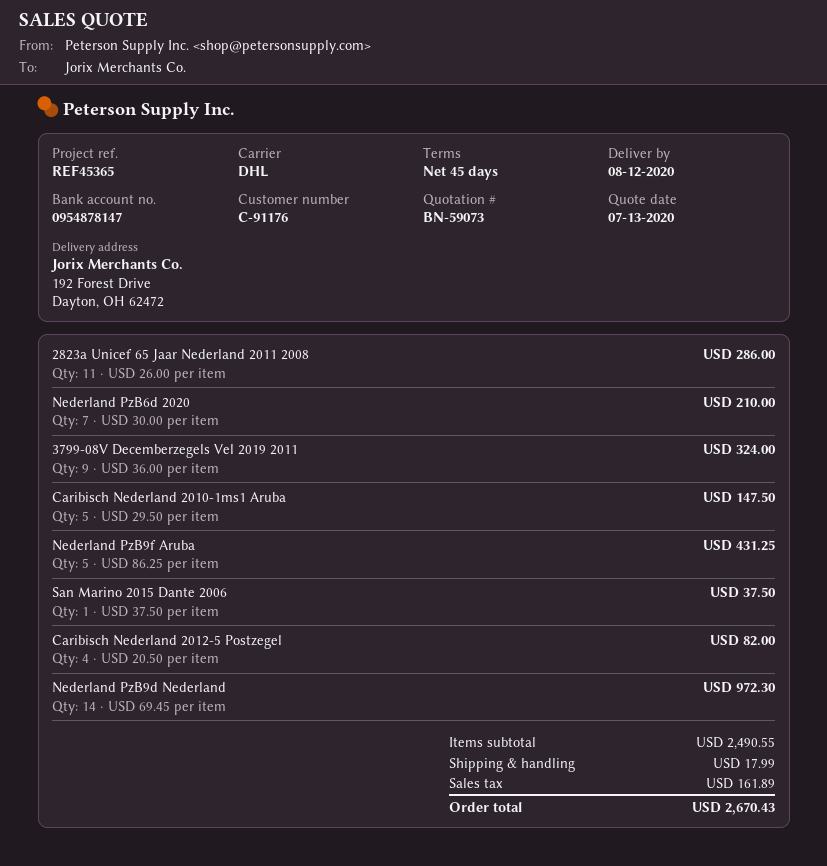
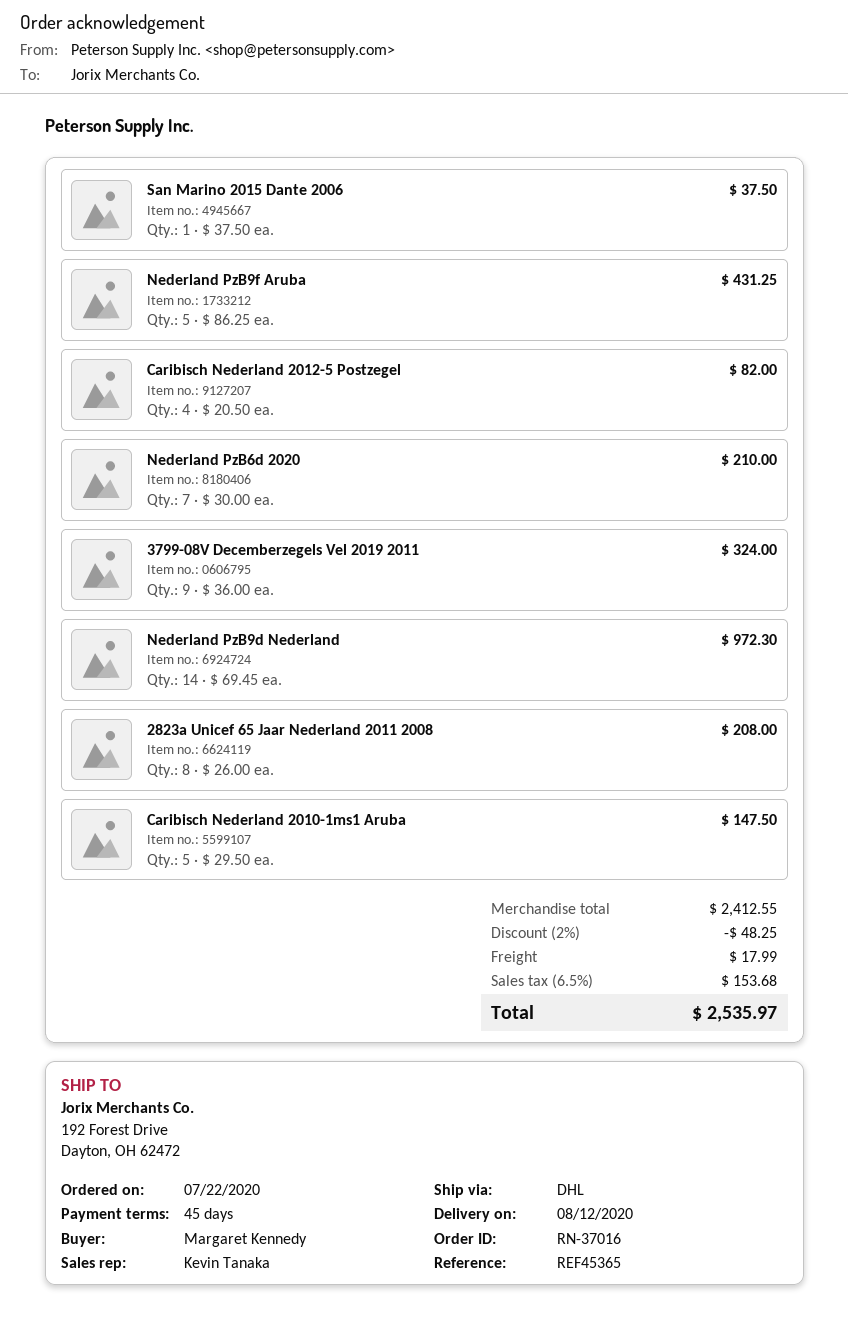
2823a Unicef 65 Jaar Nederland 2011 2008: 11 x 26.00 = 286.00 -> 8 x 26.00 = 208.00
subtotal: 2490.55 -> 2412.55
discount: none -> 2% = 48.25
tax: 161.89 -> 153.68
total: 2670.43 -> 2535.97

